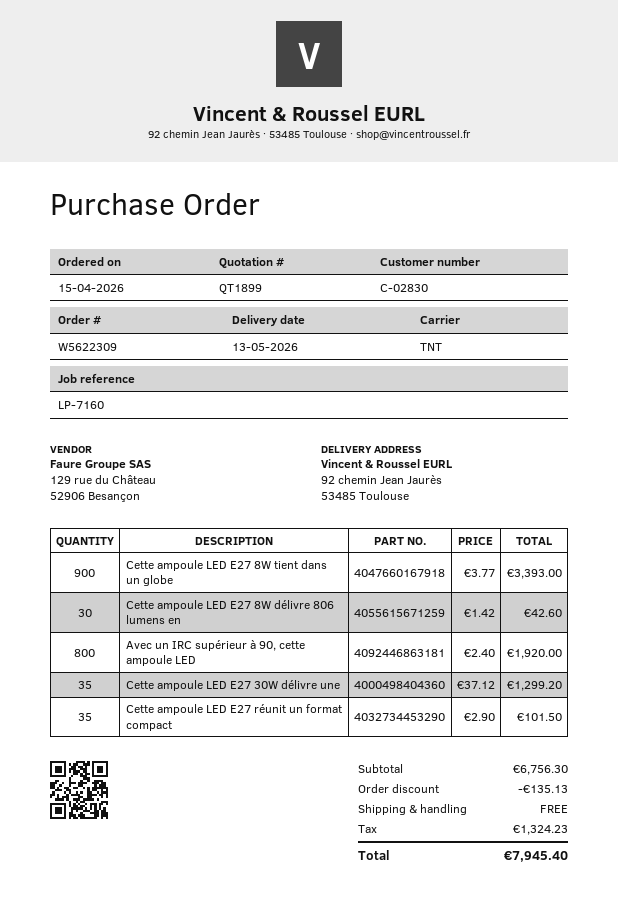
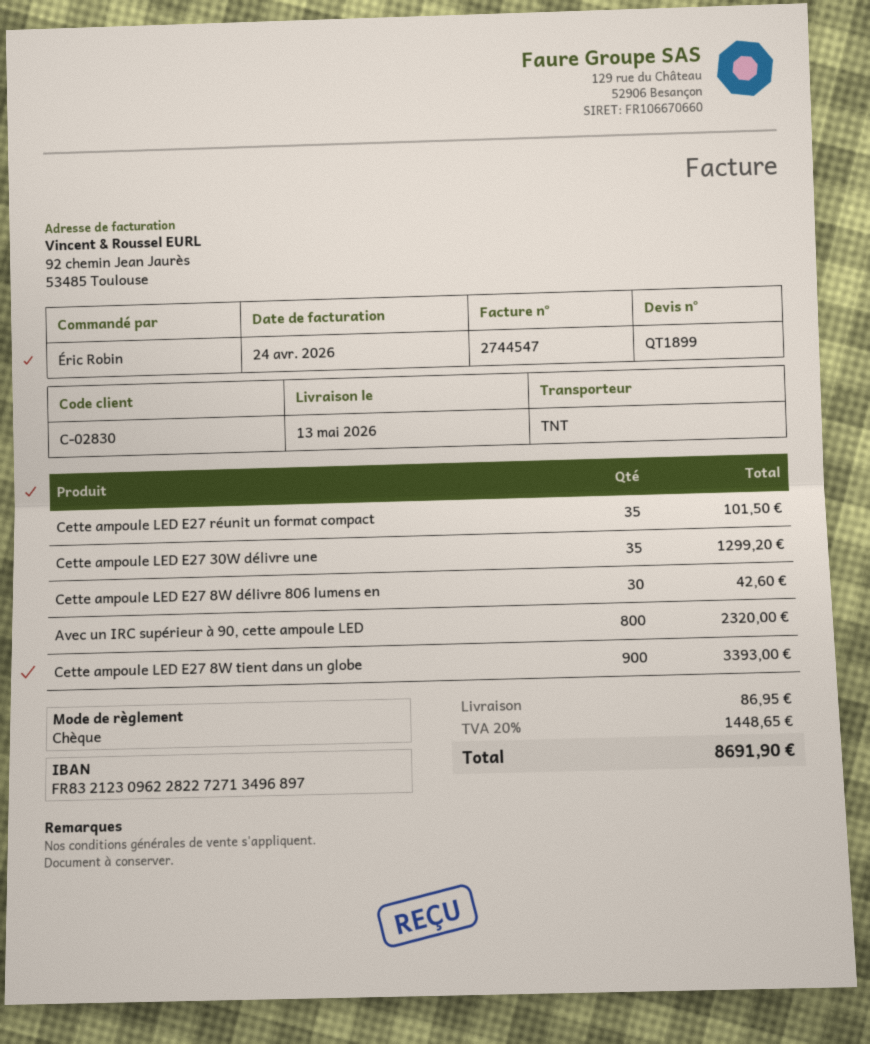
Avec un IRC supérieur à 90, cette ampoule LED: 800 for 1920.00 -> 800 for 2320.00
discount: 135.13 -> none
shipping: 0.00 -> 86.95
tax: 1324.23 -> 1448.65
total: 7945.40 -> 8691.90

